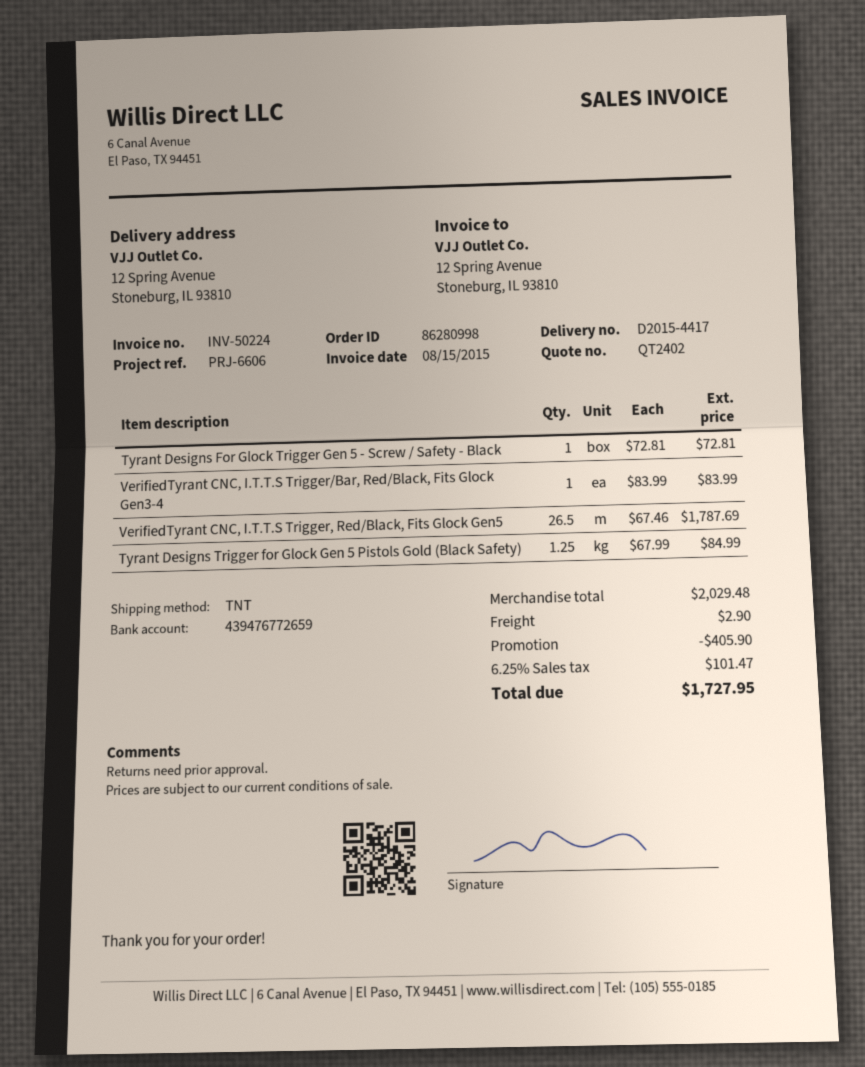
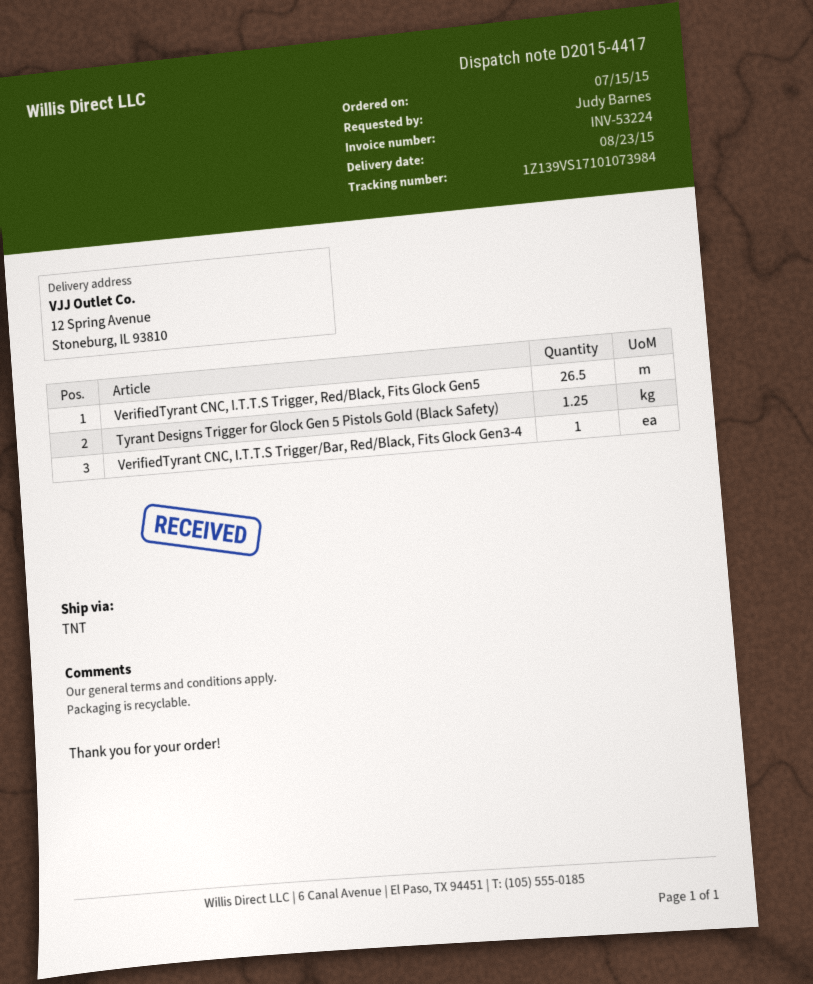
invoice number: INV-50224 -> INV-53224
Tyrant Designs For Glock Trigger Gen 5 - Screw / Safety - Black: 1 -> none

